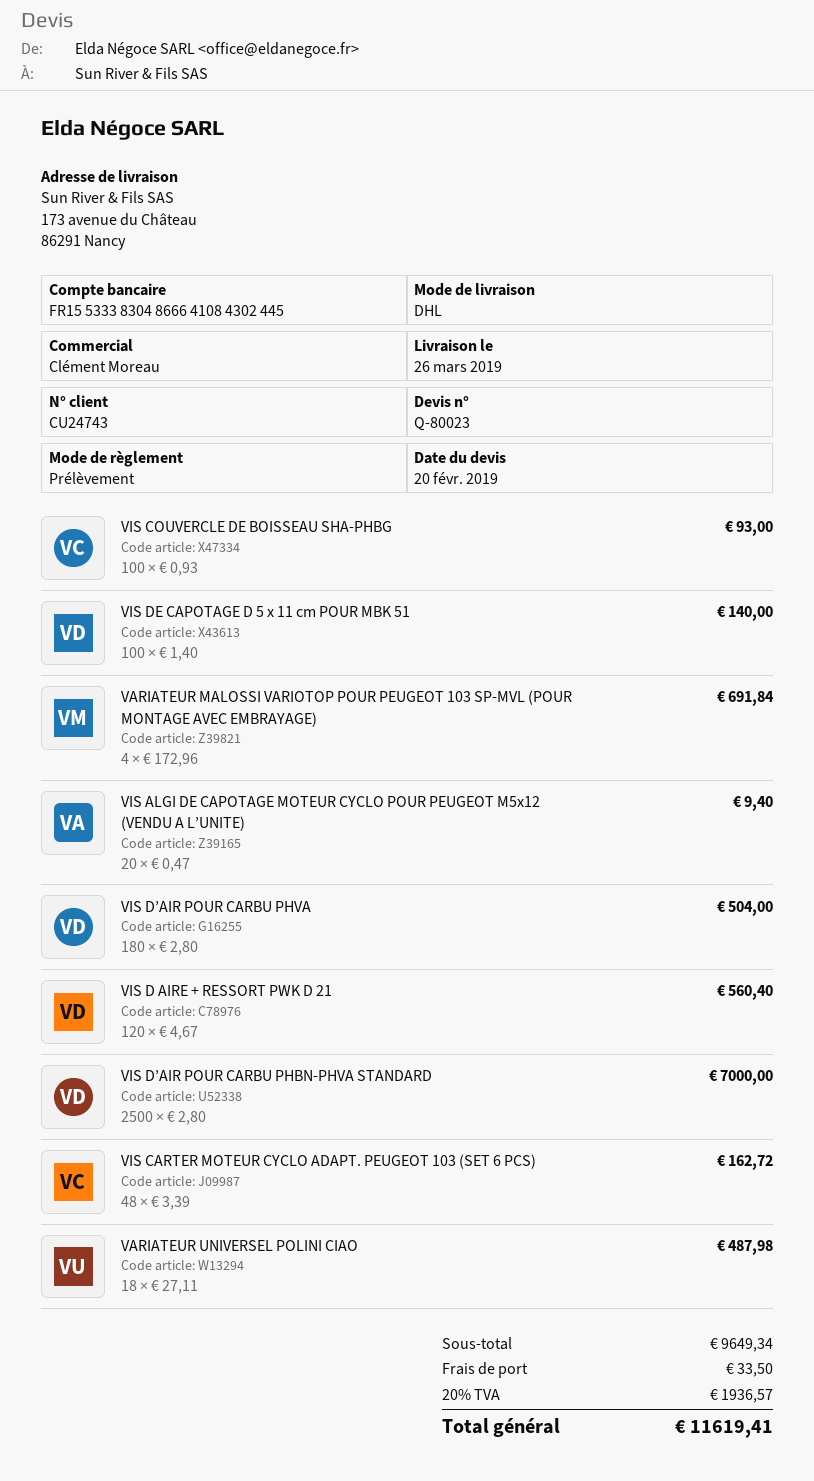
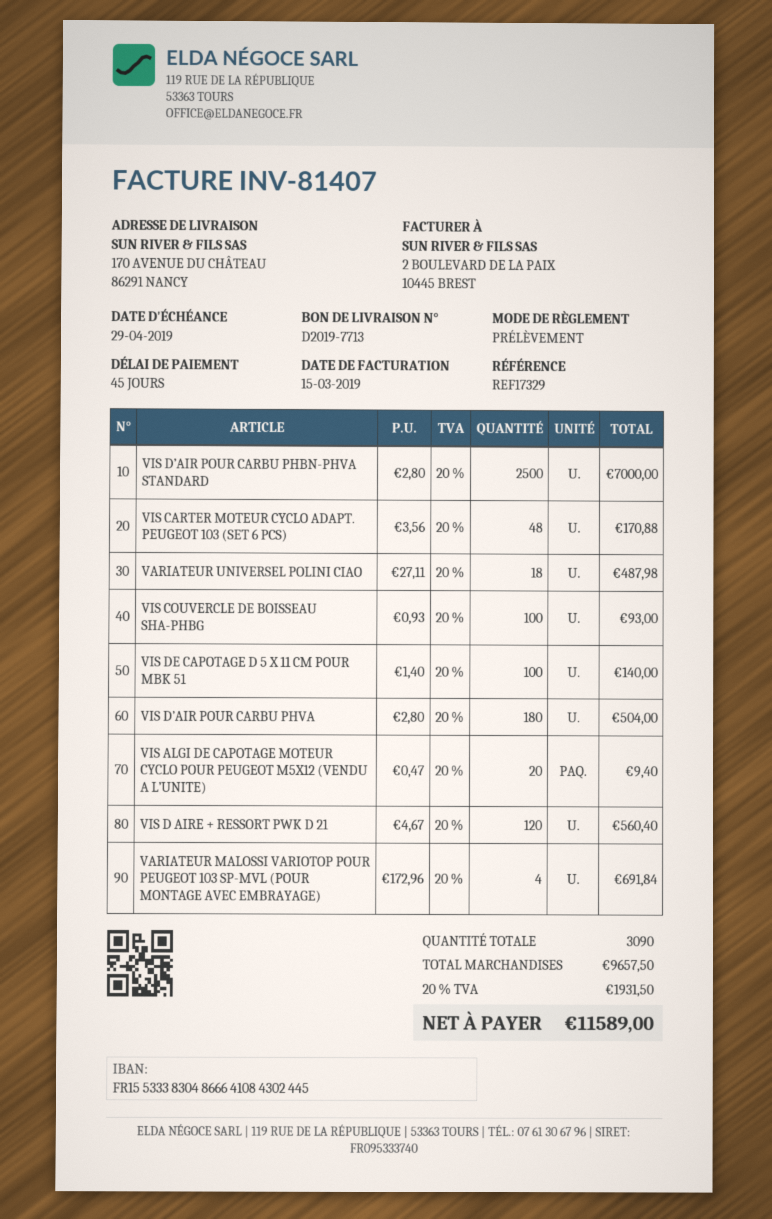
ship to: 173 avenue du Château, 86291 Nancy -> 170 AVENUE DU CHÂTEAU, 86291 NANCY
VIS CARTER MOTEUR CYCLO ADAPT. PEUGEOT 103 (SET 6 PCS): 48 x 3.39 = 162.72 -> 48 x 3.56 = 170.88
subtotal: 9649.34 -> 9657.50
shipping: 33.50 -> none
tax: 20% = 1936.57 -> 20% = 1931.50
total: 11619.41 -> 11589.00

